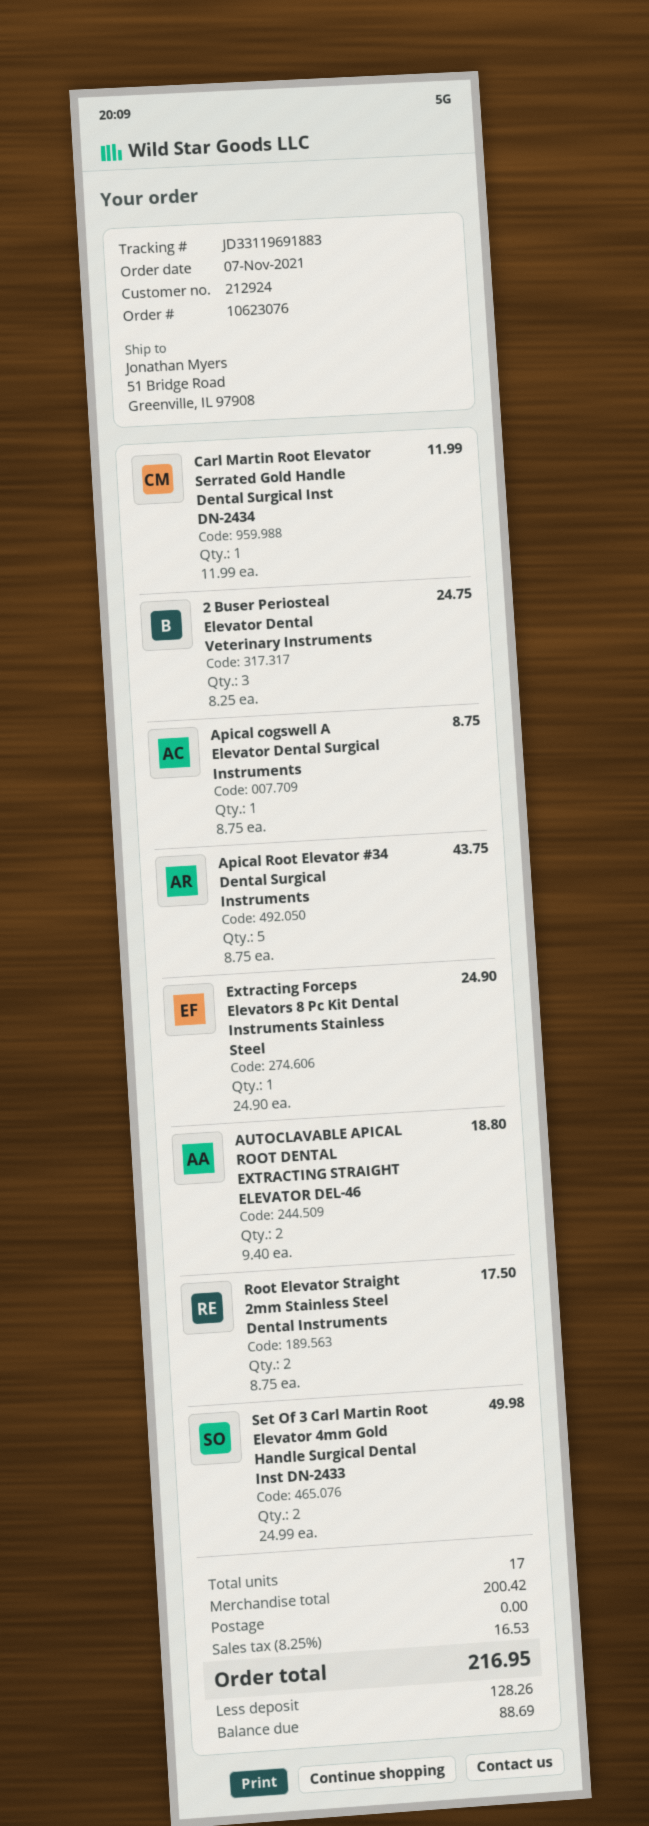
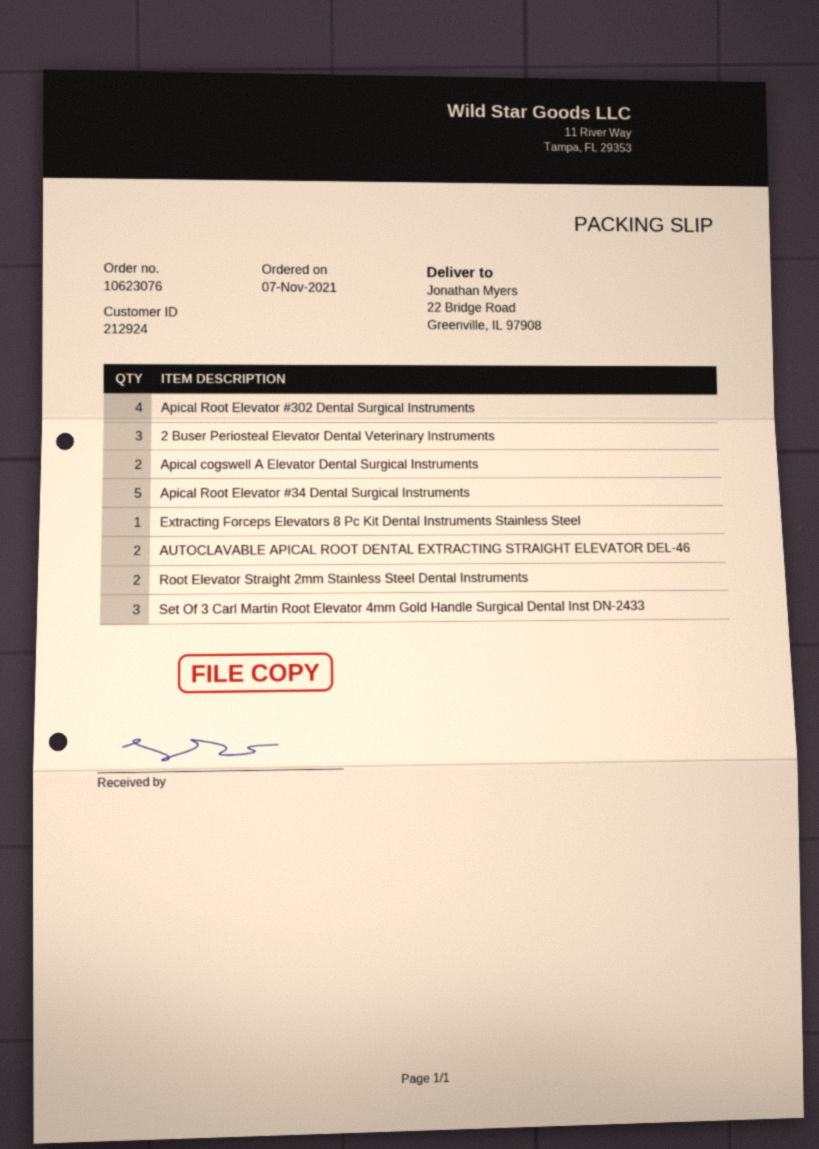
ship to: 51 Bridge Road, Greenville, IL 97908 -> 22 Bridge Road, Greenville, IL 97908
Carl Martin Root Elevator Serrated Gold Handle Dental Surgical Inst DN-2434: 1 -> none
Apical cogswell A Elevator Dental Surgical Instruments: 1 -> 2
Set Of 3 Carl Martin Root Elevator 4mm Gold Handle Surgical Dental Inst DN-2433: 2 -> 3
Apical Root Elevator #302 Dental Surgical Instruments: none -> 4

